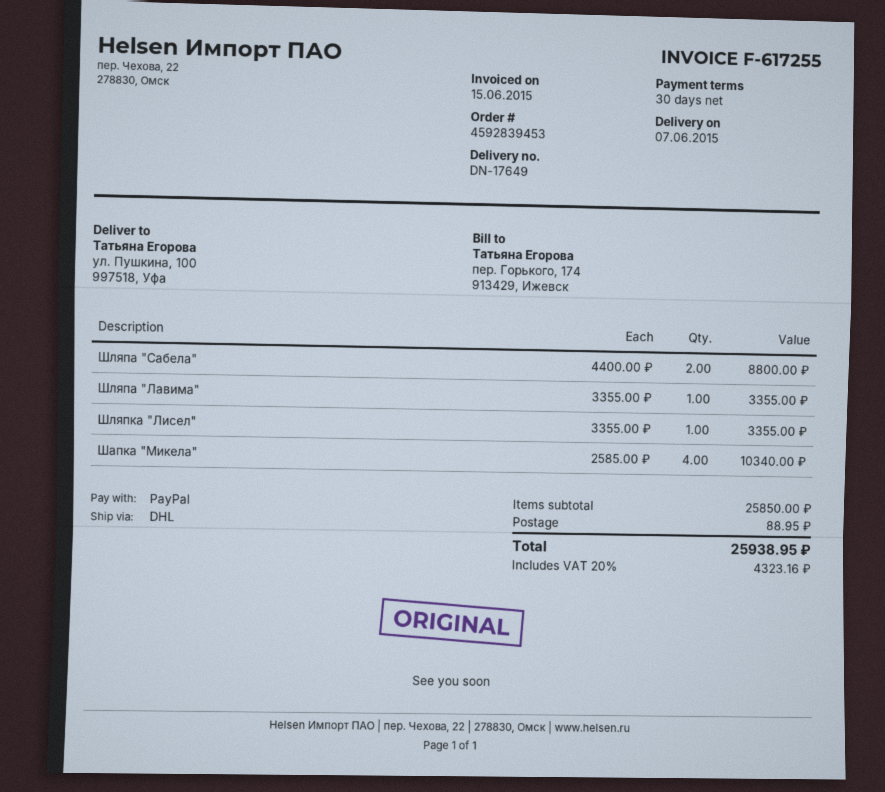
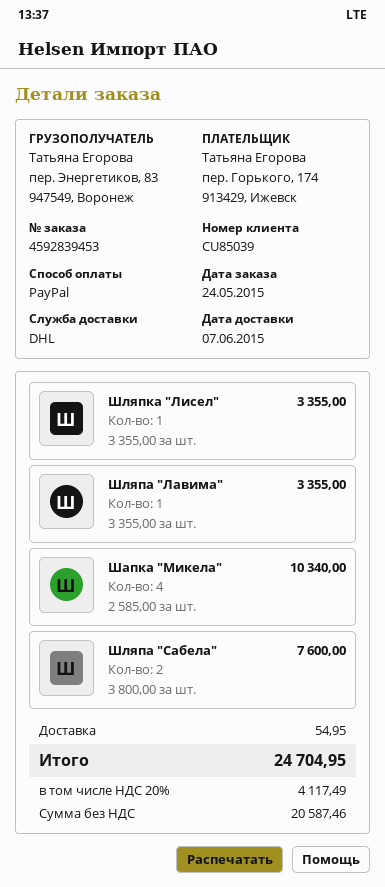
ship to: ул. Пушкина, 100, 997518, Уфа -> пер. Энергетиков, 83, 947549, Воронеж
Шляпа "Сабела": 2 x 4400.00 = 8800.00 -> 2 x 3800.00 = 7600.00
shipping: 88.95 -> 54.95
tax: 20% = 4323.16 -> 20% = 4117.49
total: 25938.95 -> 24704.95

